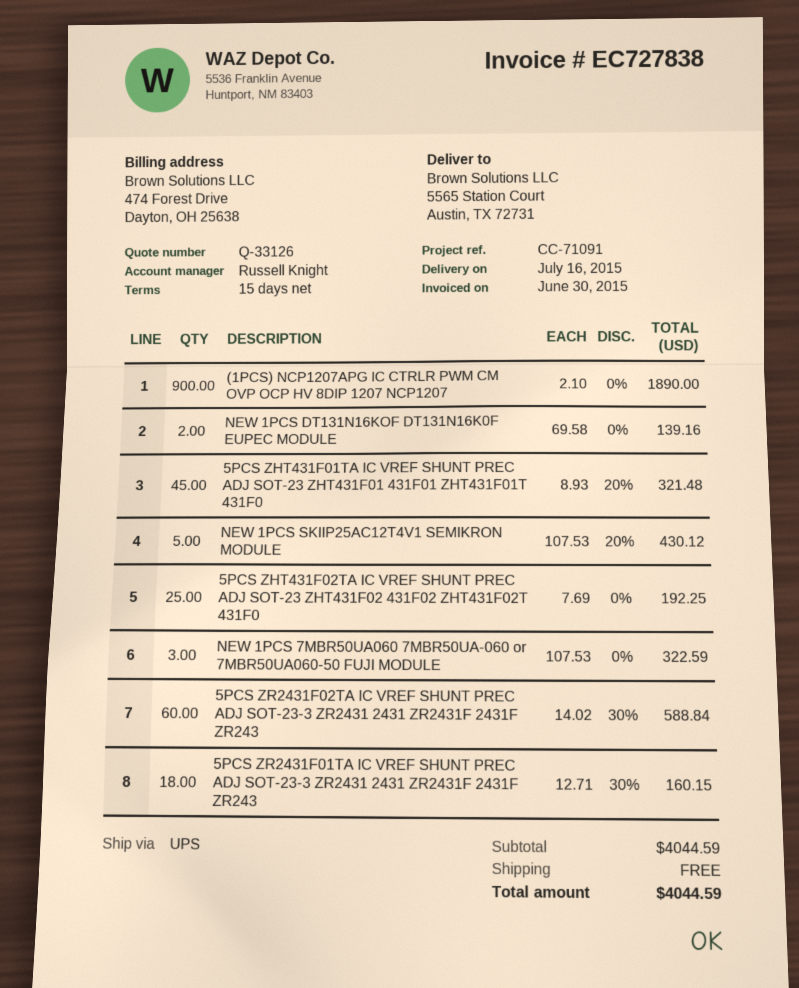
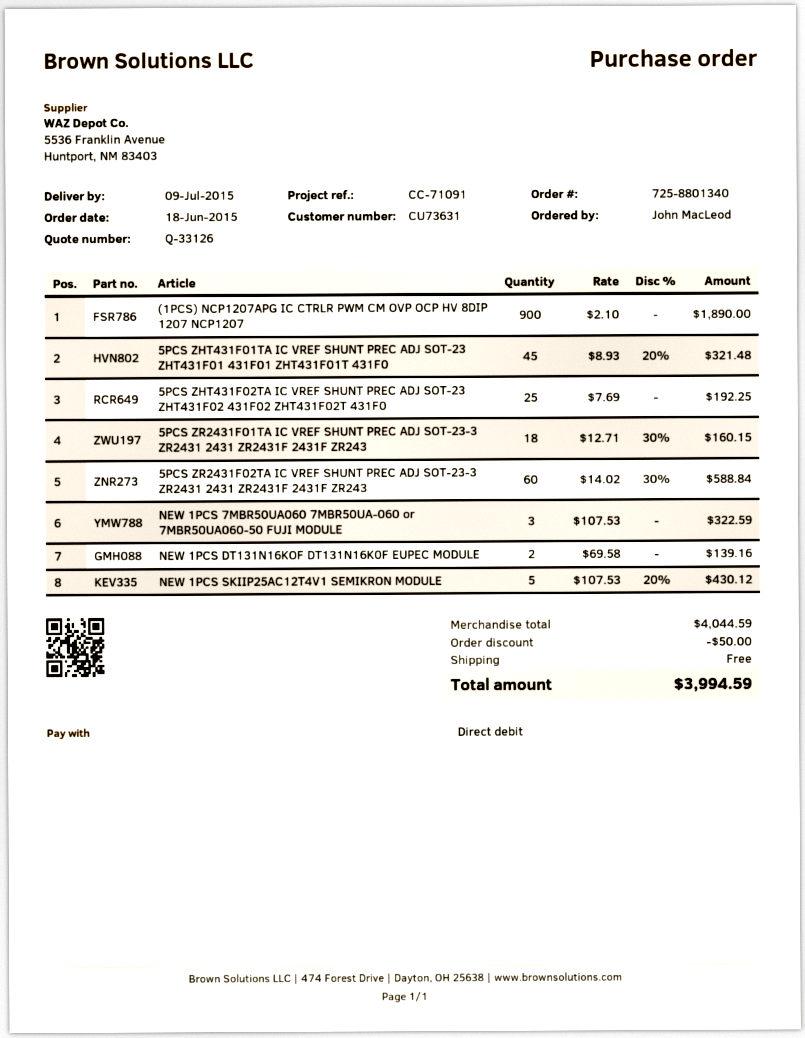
delivery date: 2015-07-16 -> 2015-07-09
discount: none -> 50.00
total: 4044.59 -> 3994.59

